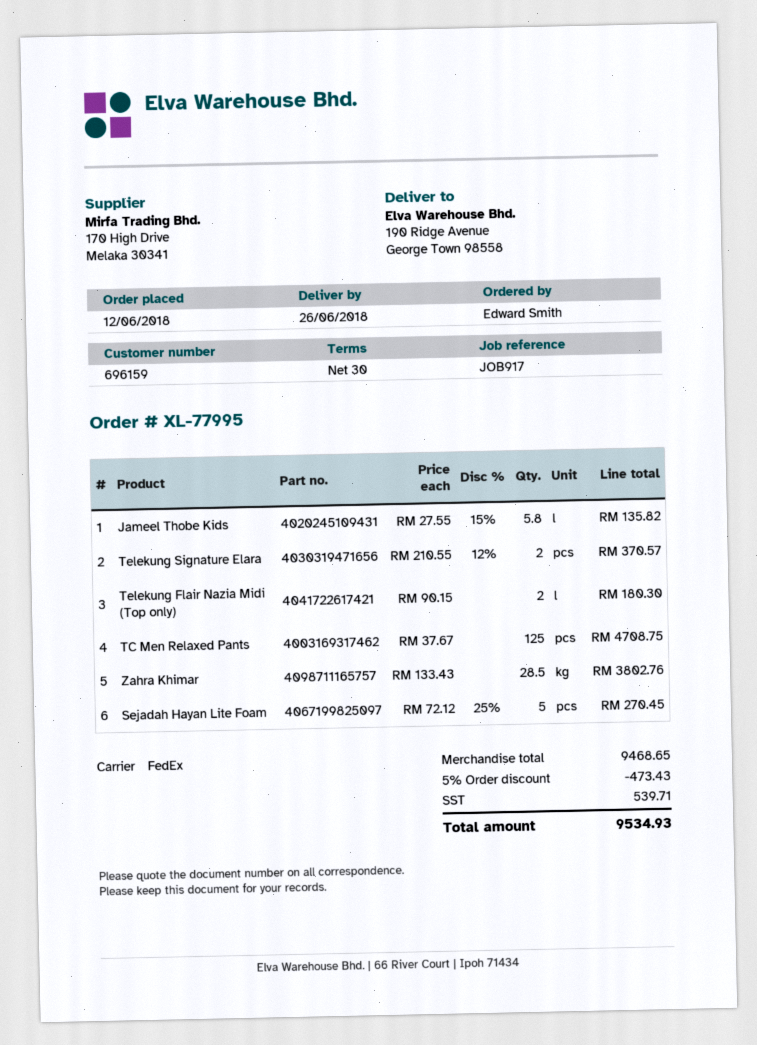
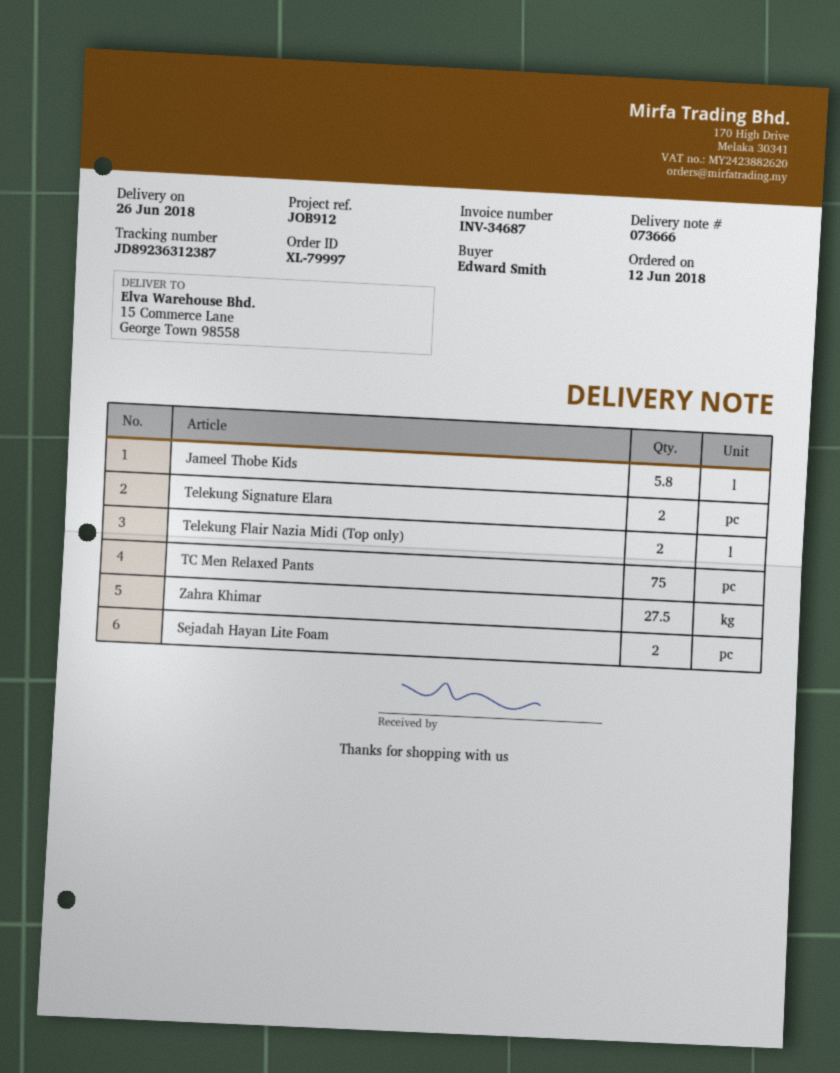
order number: XL-77995 -> XL-79997
reference: JOB917 -> JOB912
ship to: 190 Ridge Avenue, George Town 98558 -> 15 Commerce Lane, George Town 98558
TC Men Relaxed Pants: 125 -> 75
Zahra Khimar: 28.5 -> 27.5
Sejadah Hayan Lite Foam: 5 -> 2

